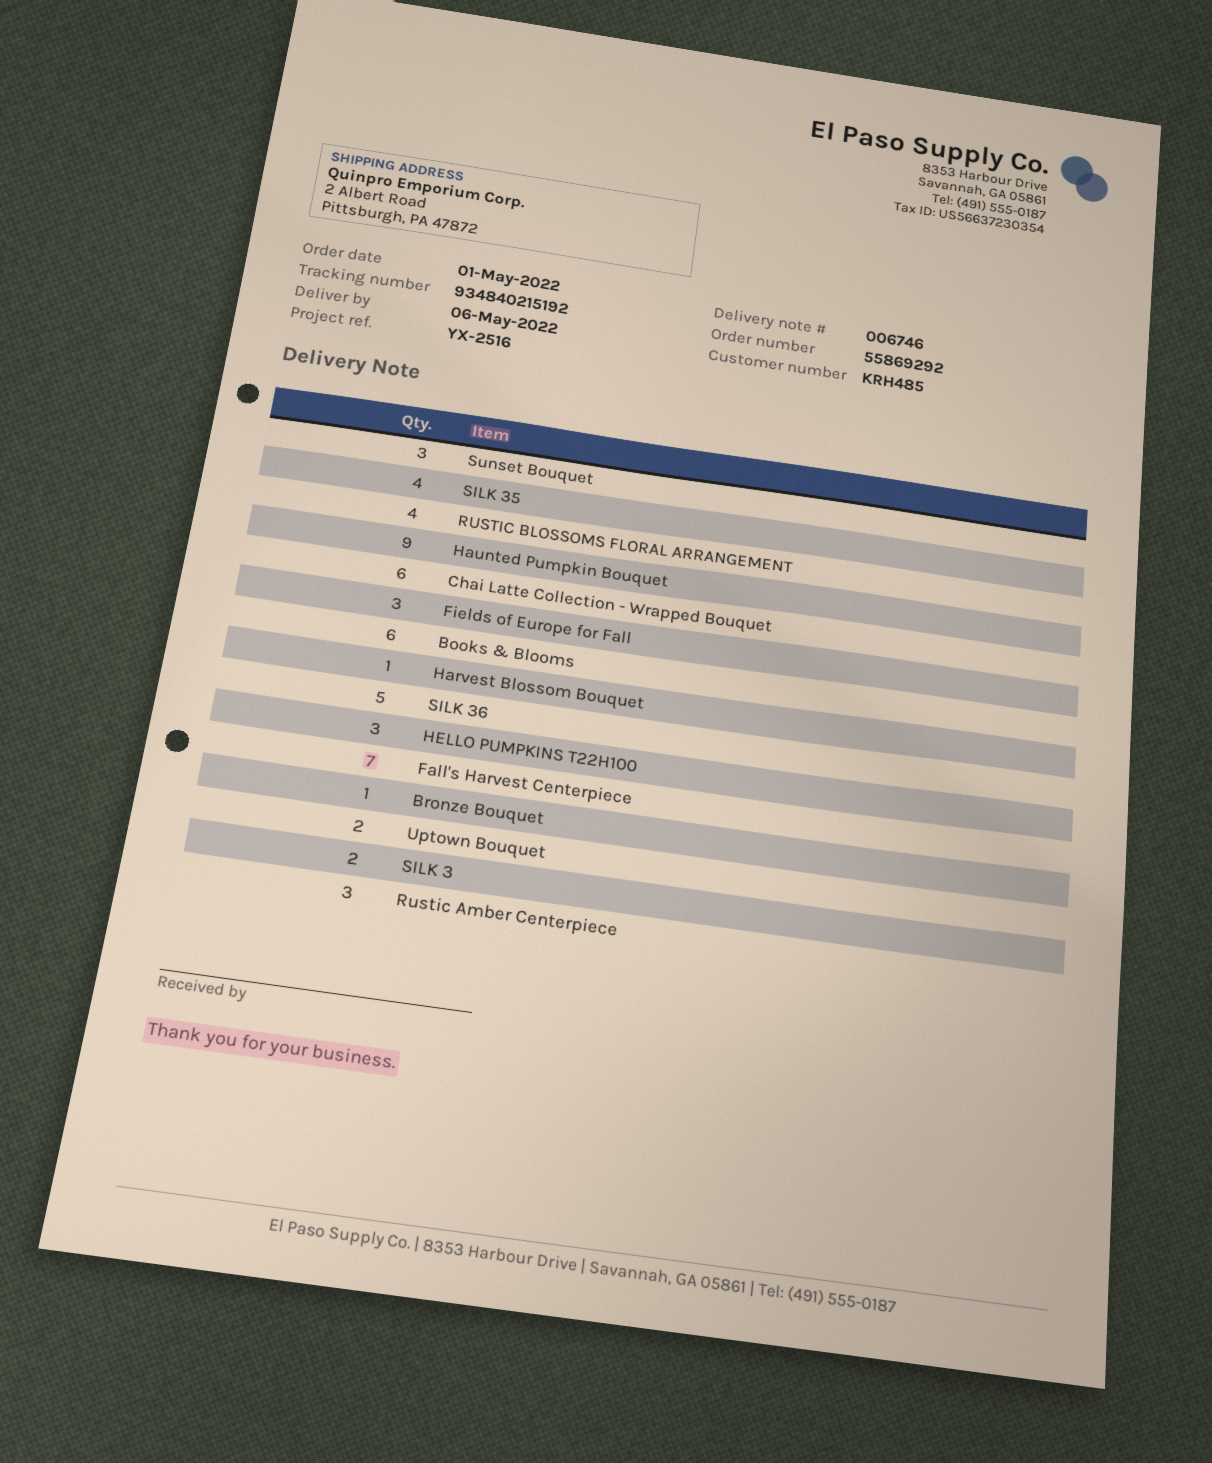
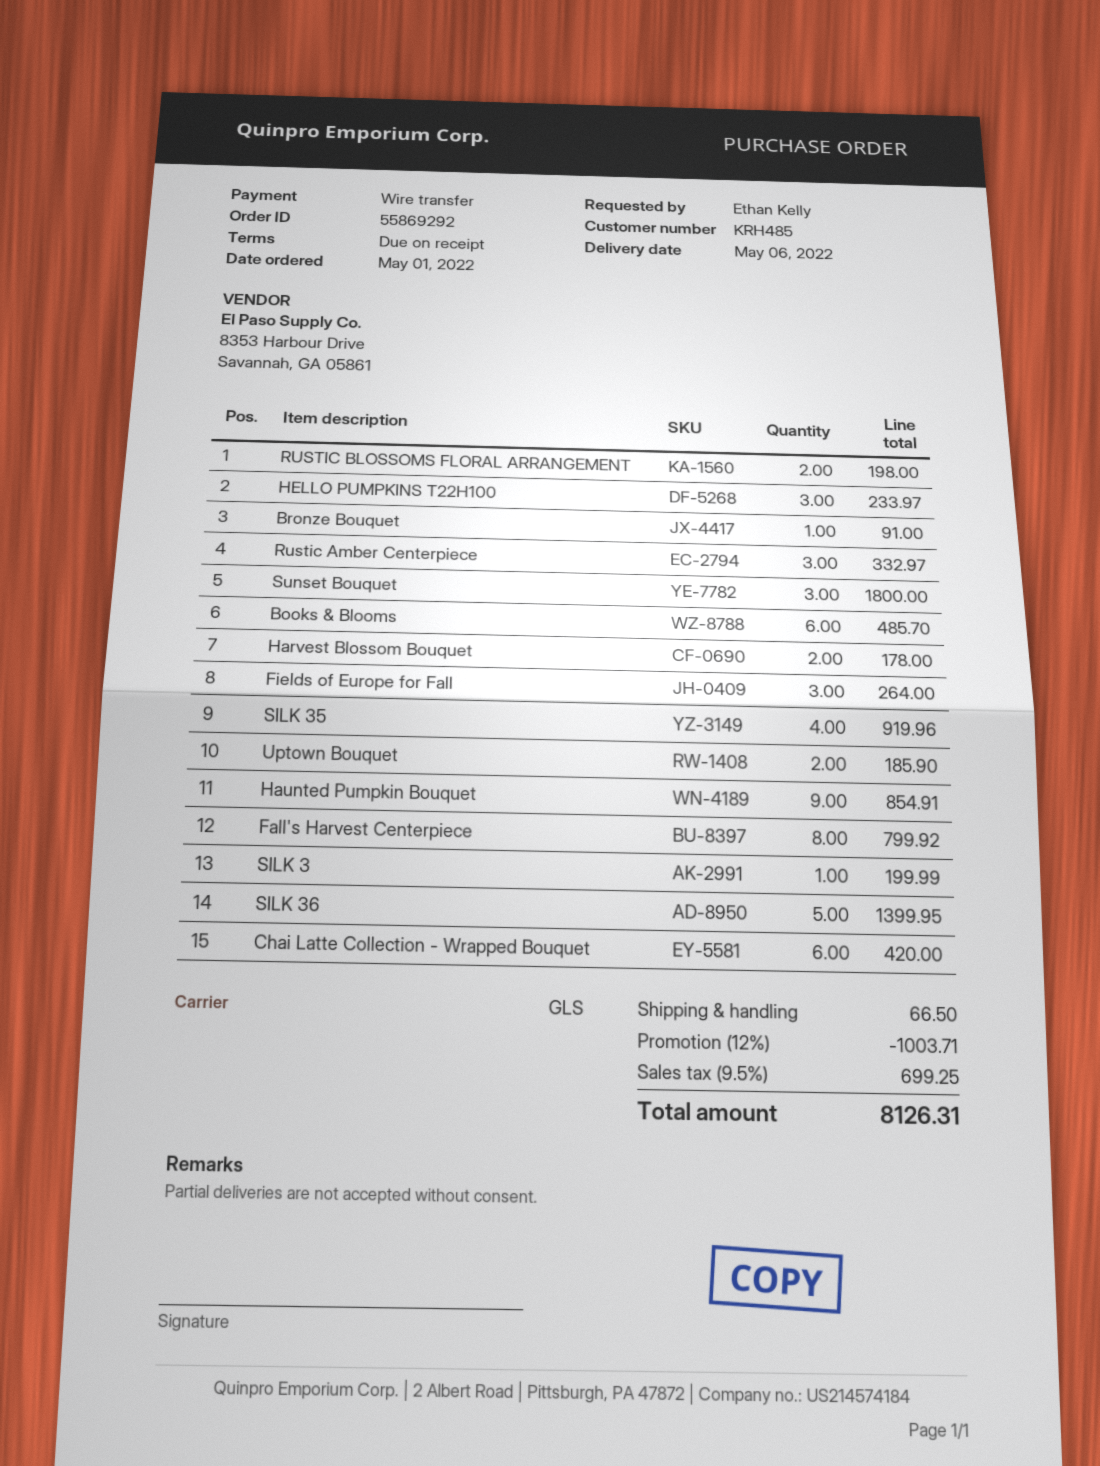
RUSTIC BLOSSOMS FLORAL ARRANGEMENT: 4 -> 2
Harvest Blossom Bouquet: 1 -> 2
Fall's Harvest Centerpiece: 7 -> 8
SILK 3: 2 -> 1

